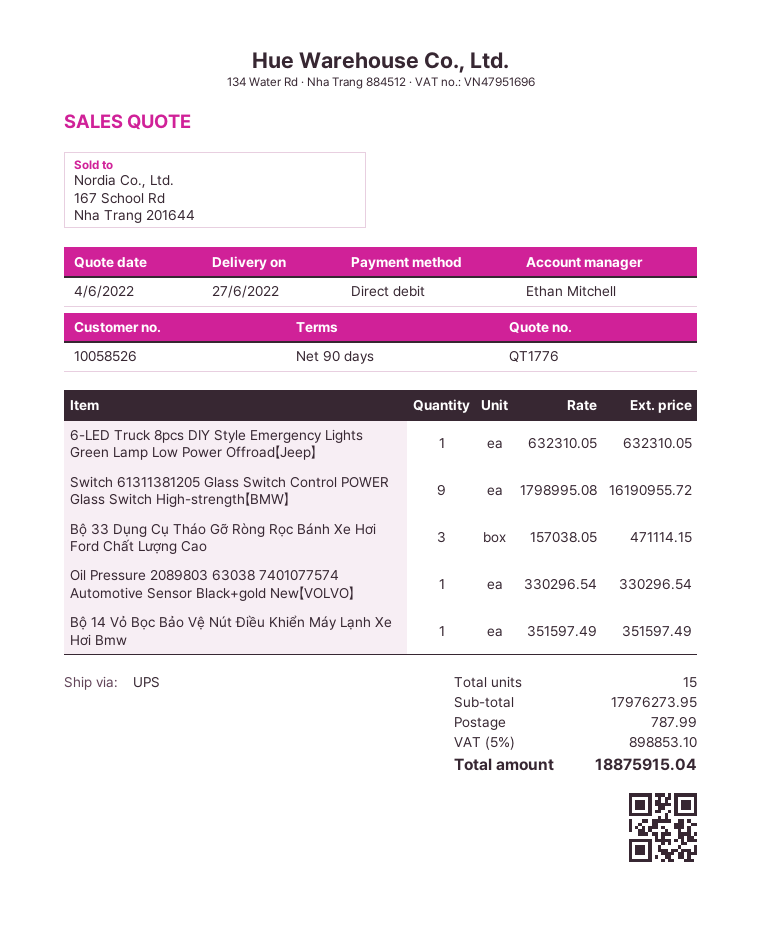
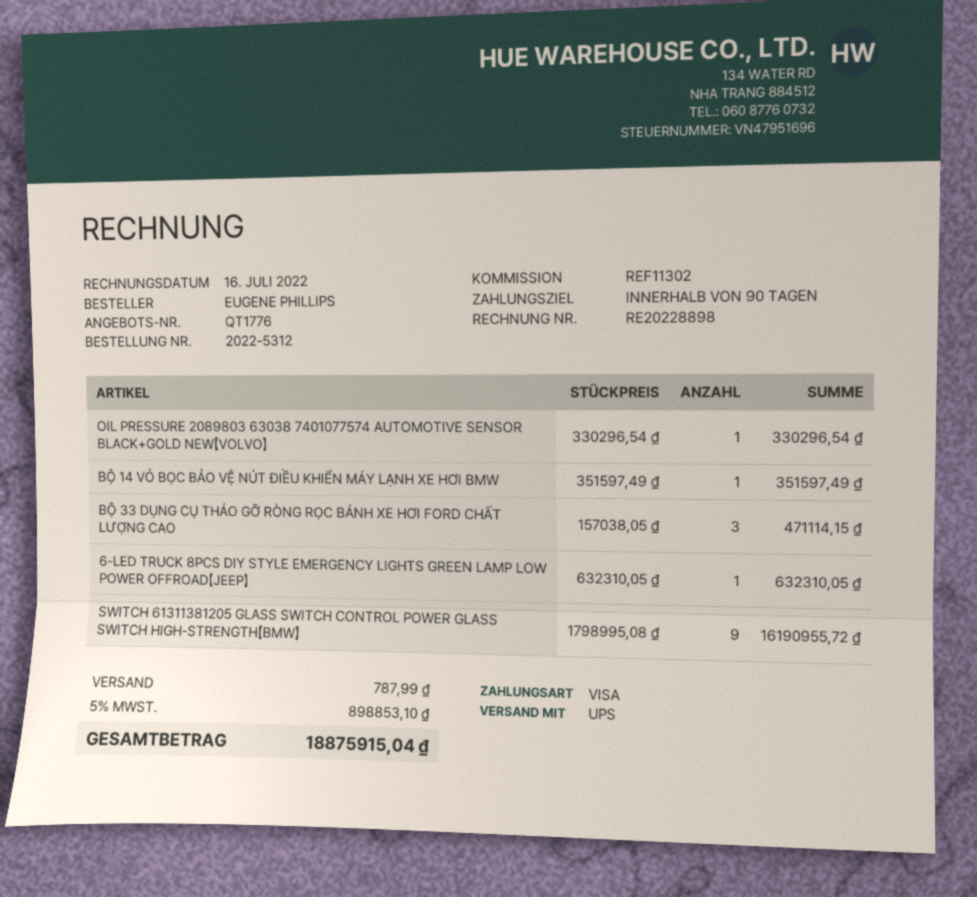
payment method: direct debit -> Visa

